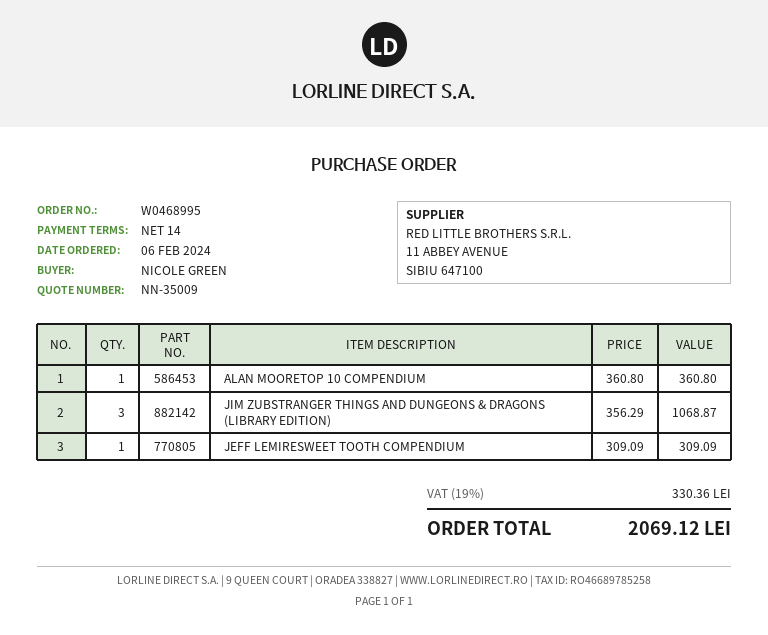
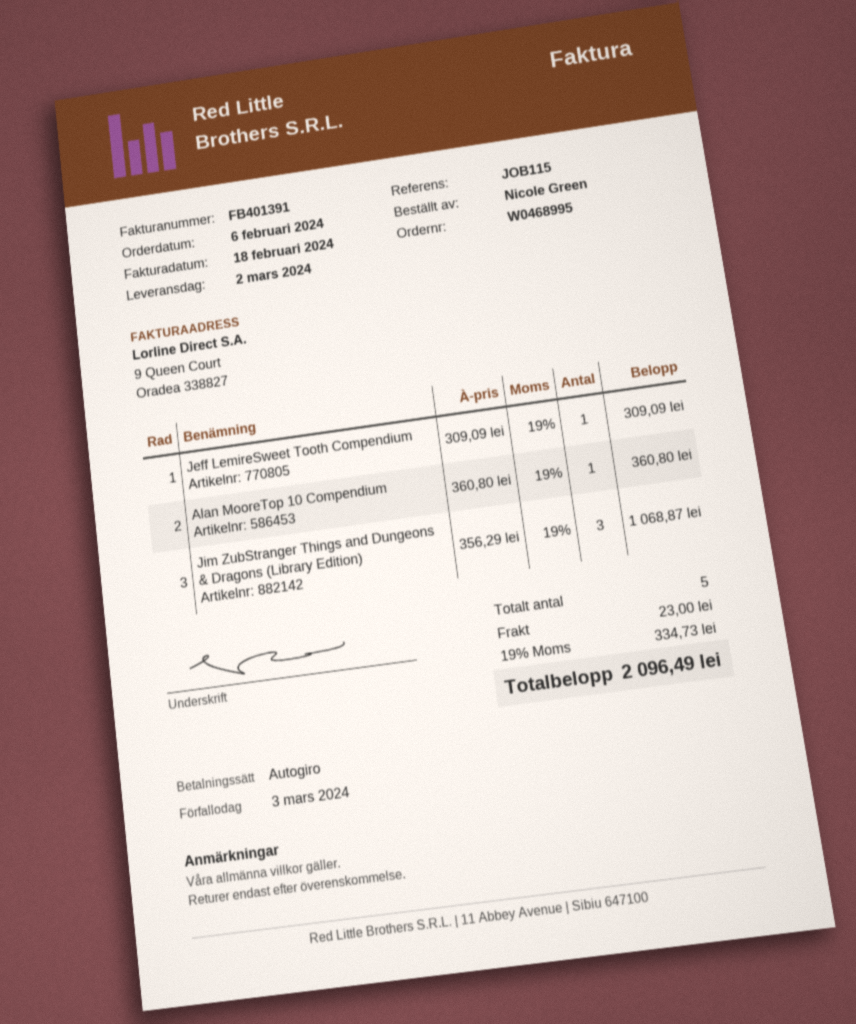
shipping: none -> 23.00
tax: 19% = 330.36 -> 19% = 334.73
total: 2069.12 -> 2096.49

